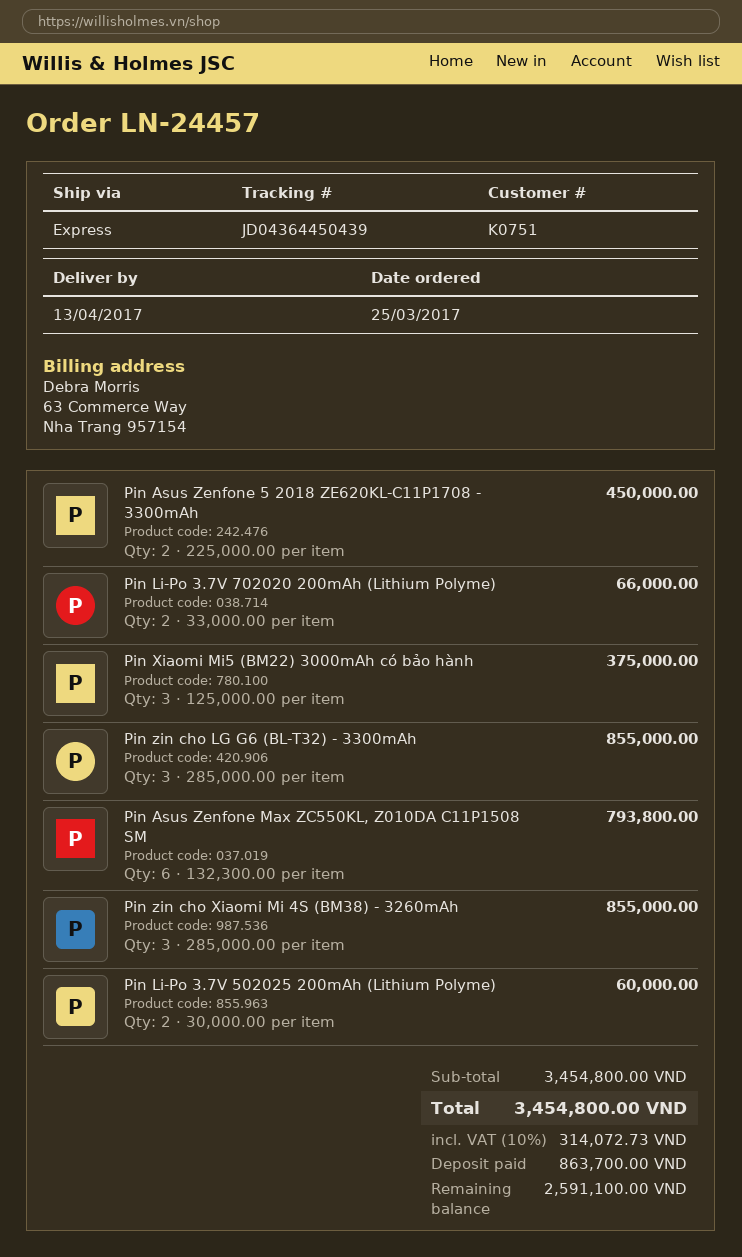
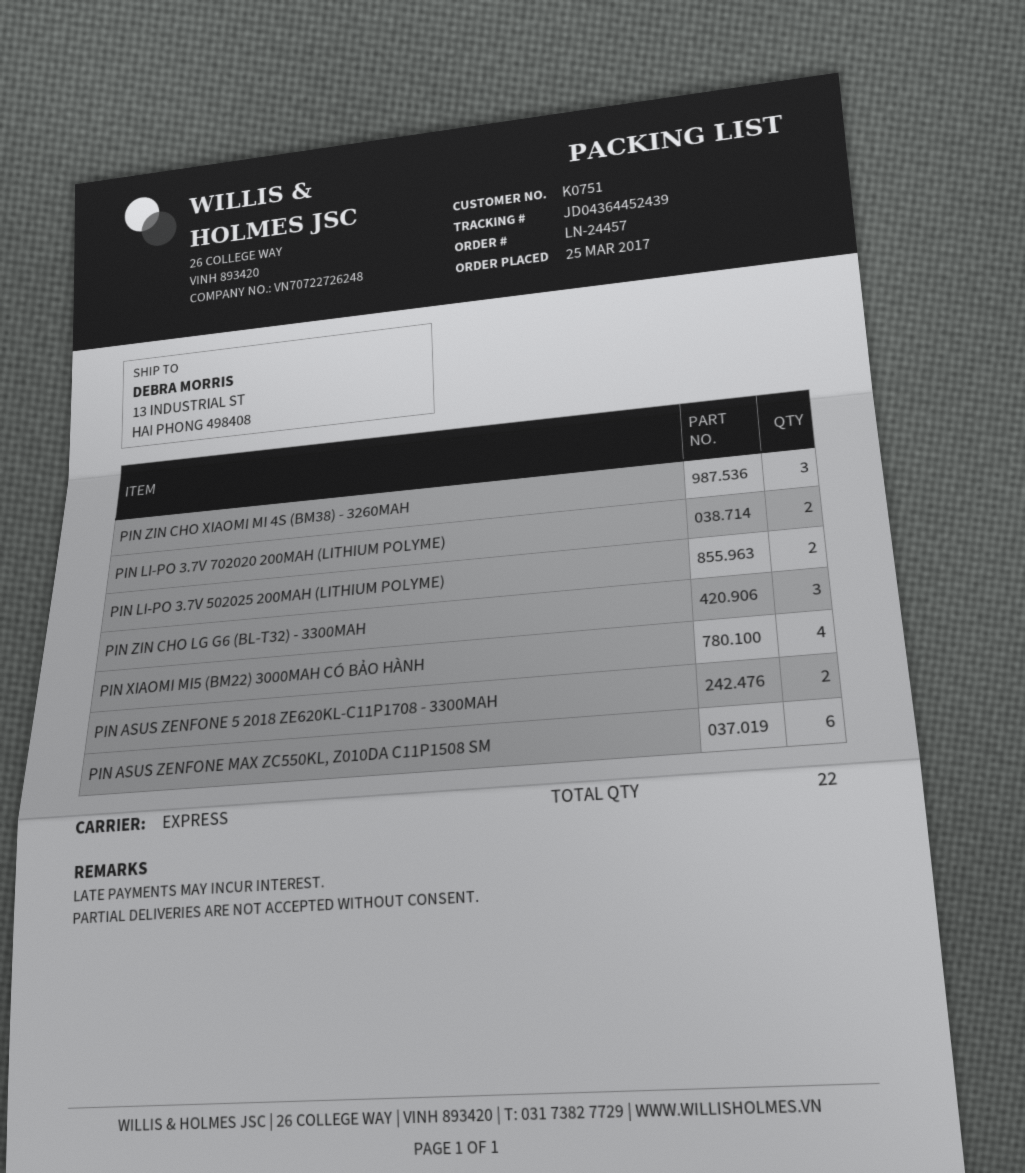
tracking number: JD04364450439 -> JD04364452439
Pin Xiaomi Mi5 (BM22) 3000mAh có bảo hành: 3 -> 4

